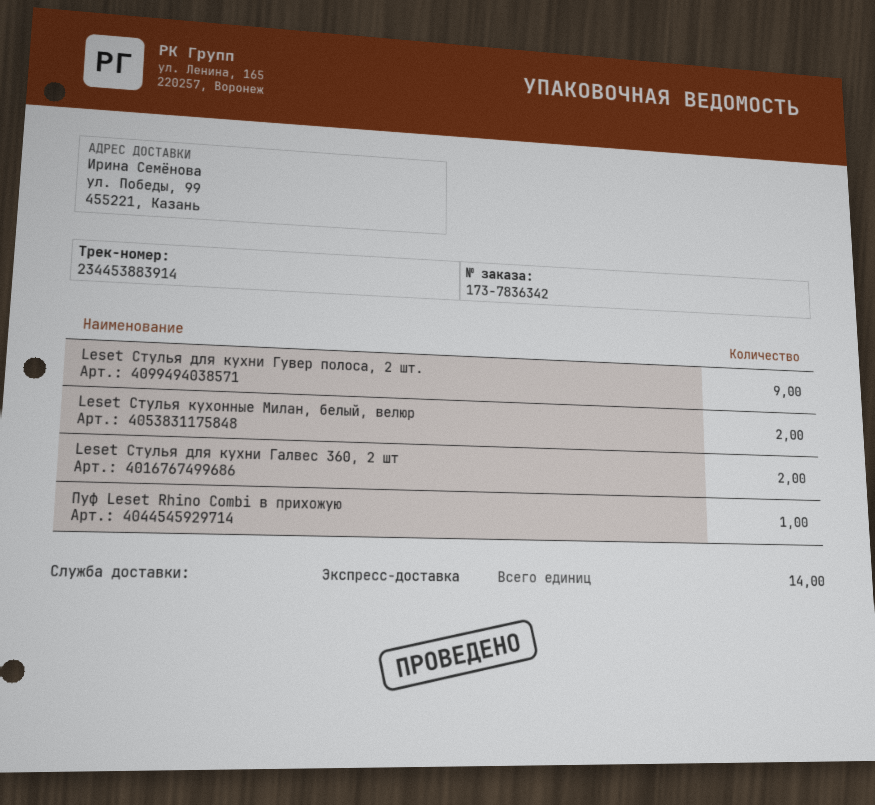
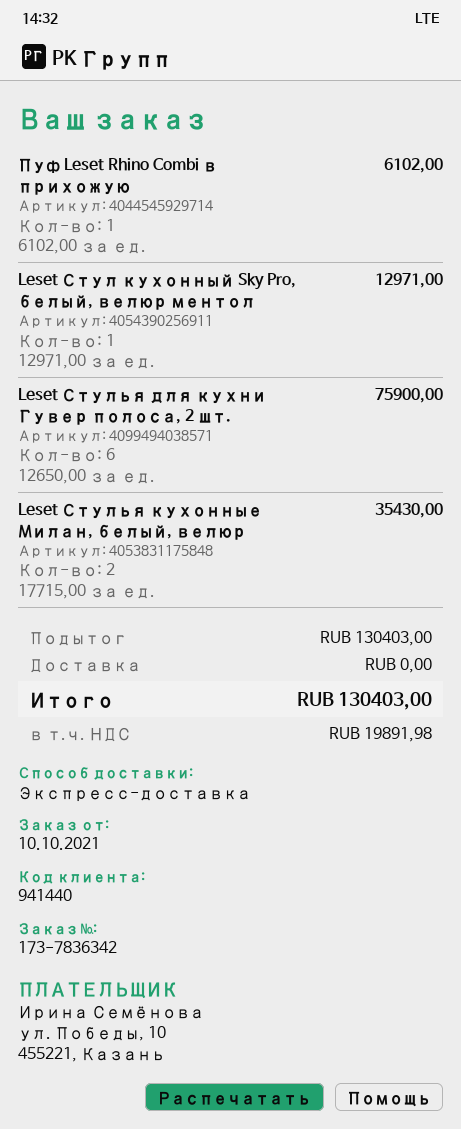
Leset Стулья для кухни Гувер полоса, 2 шт.: 9 -> 6
Leset Стулья для кухни Галвес 360, 2 шт: 2 -> none
Leset Стул кухонный Sky Pro, белый, велюр ментол: none -> 1

